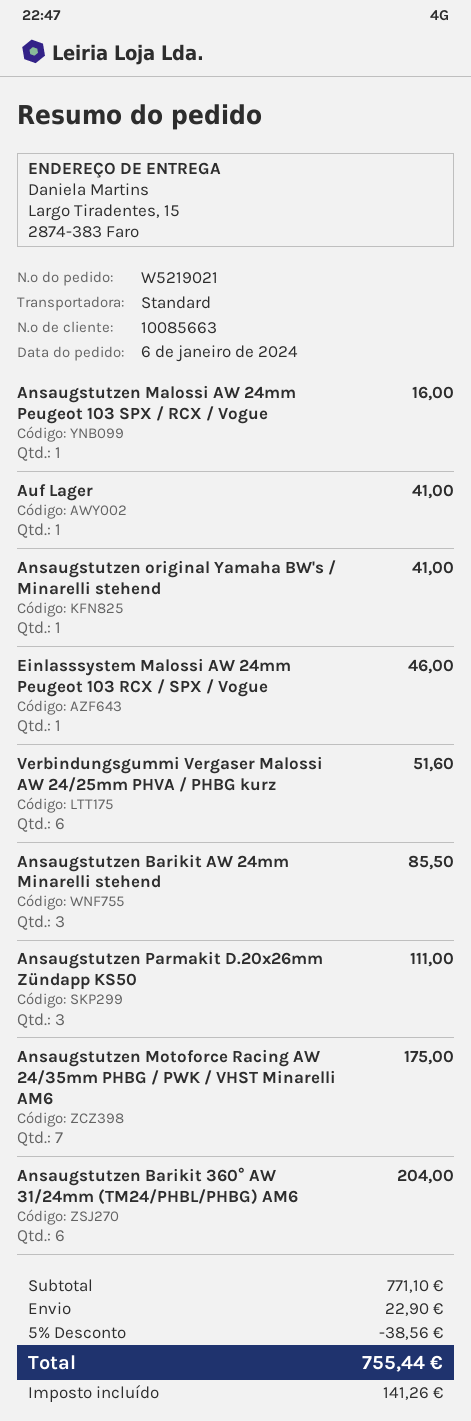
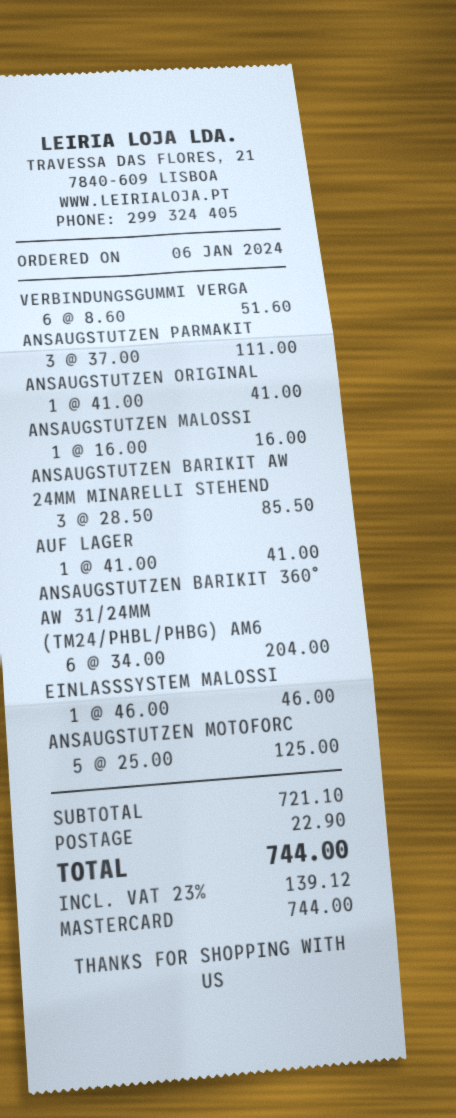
Ansaugstutzen Motoforce Racing AW 24/35mm PHBG / PWK / VHST Minarelli AM6: 7 for 175.00 -> 5 for 125.00
subtotal: 771.10 -> 721.10
discount: 5% = 38.56 -> none
tax: 141.26 -> 139.12
total: 755.44 -> 744.00

